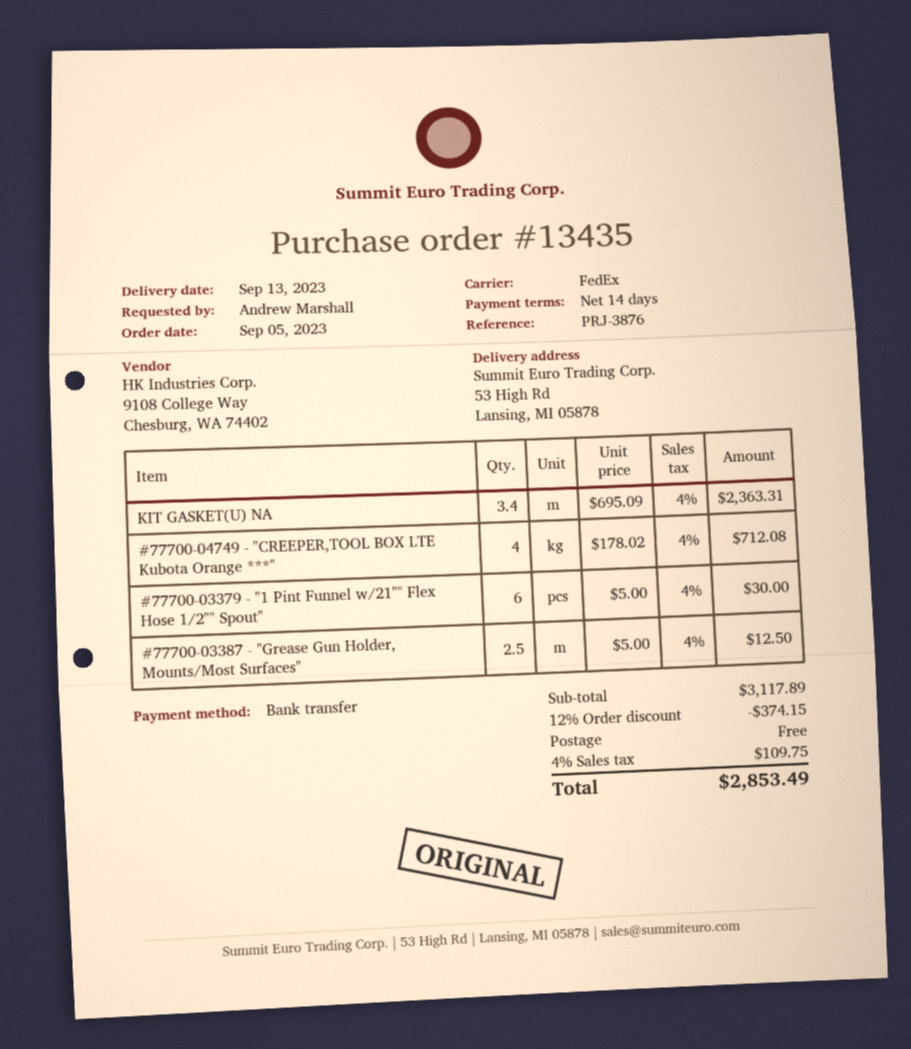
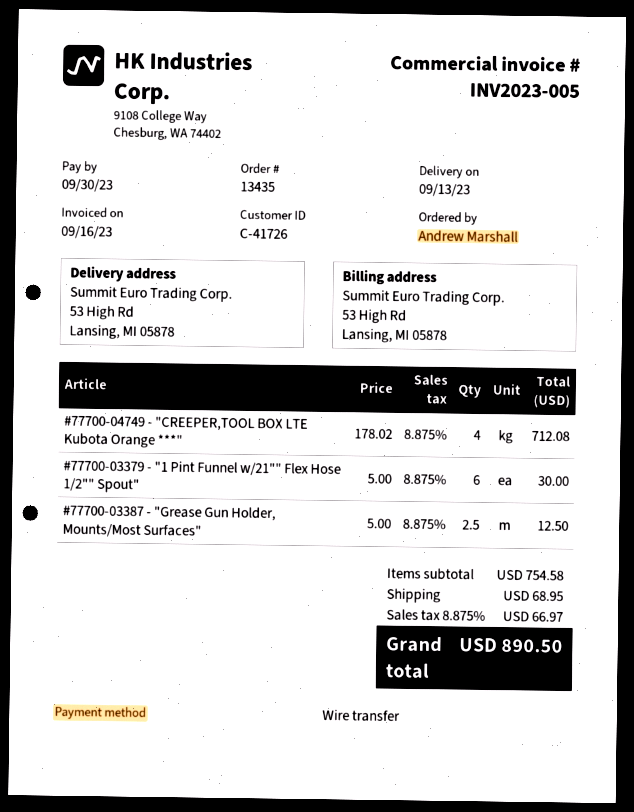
KIT GASKET(U) NA: 3.4 x 695.09 = 2363.31 -> none
subtotal: 3117.89 -> 754.58
discount: 12% = 374.15 -> none
shipping: 0.00 -> 68.95
tax: 4% = 109.75 -> 8.875% = 66.97
total: 2853.49 -> 890.50

